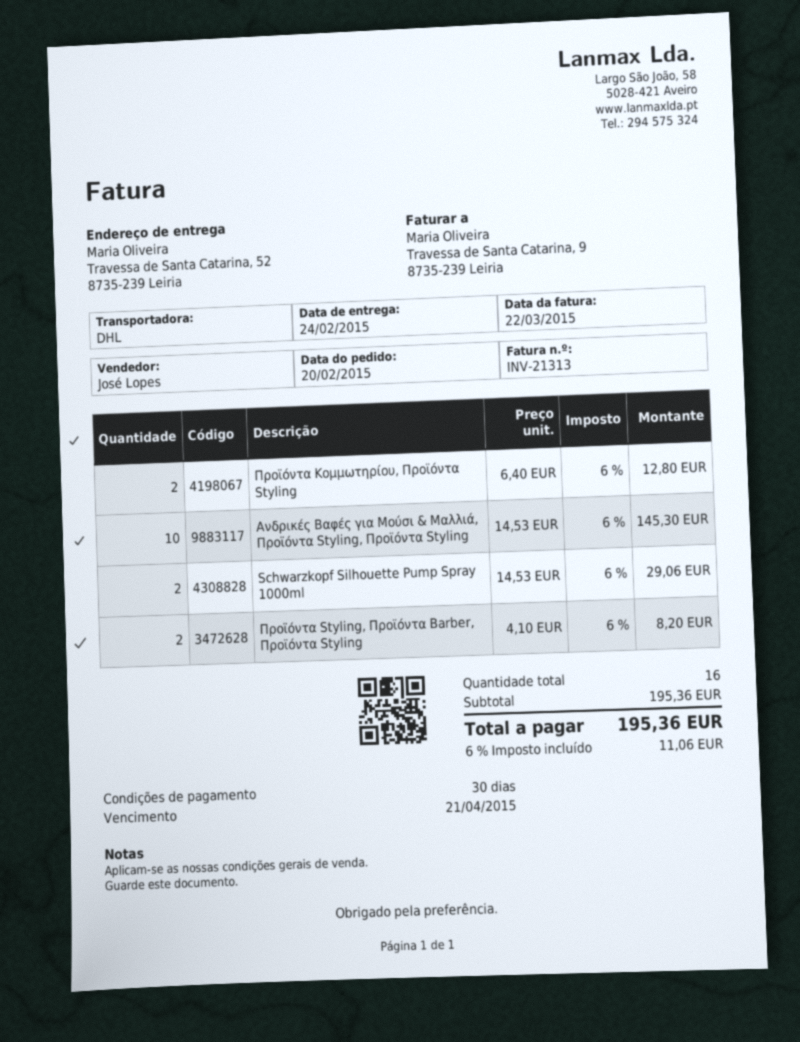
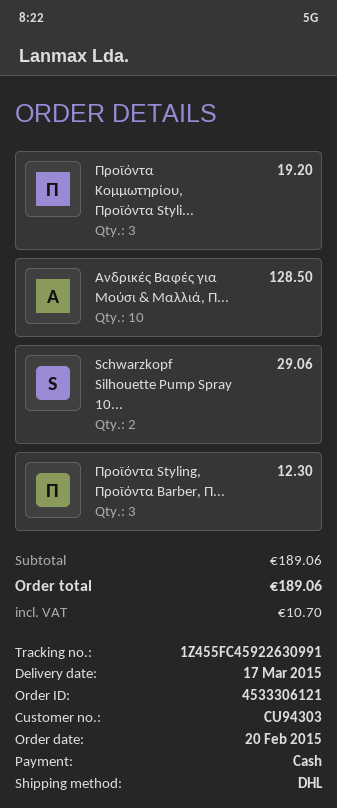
delivery date: 2015-02-24 -> 2015-03-17
Προϊόντα Κομμωτηρίου, Προϊόντα Styling: 2 for 12.80 -> 3 for 19.20
Ανδρικές Βαφές για Μούσι & Μαλλιά, Προϊόντα Styling, Προϊόντα Styling: 10 for 145.30 -> 10 for 128.50
Προϊόντα Styling, Προϊόντα Barber, Προϊόντα Styling: 2 for 8.20 -> 3 for 12.30
subtotal: 195.36 -> 189.06
tax: 11.06 -> 10.70
total: 195.36 -> 189.06

